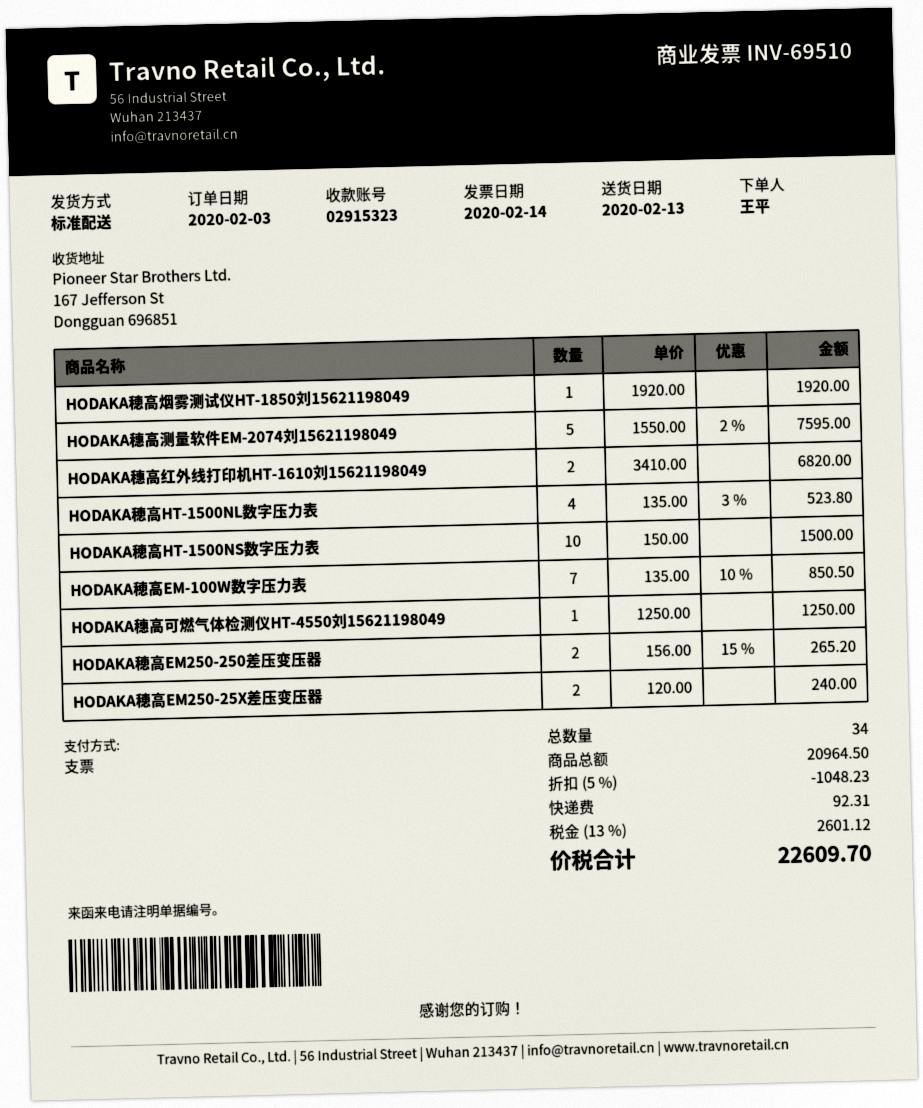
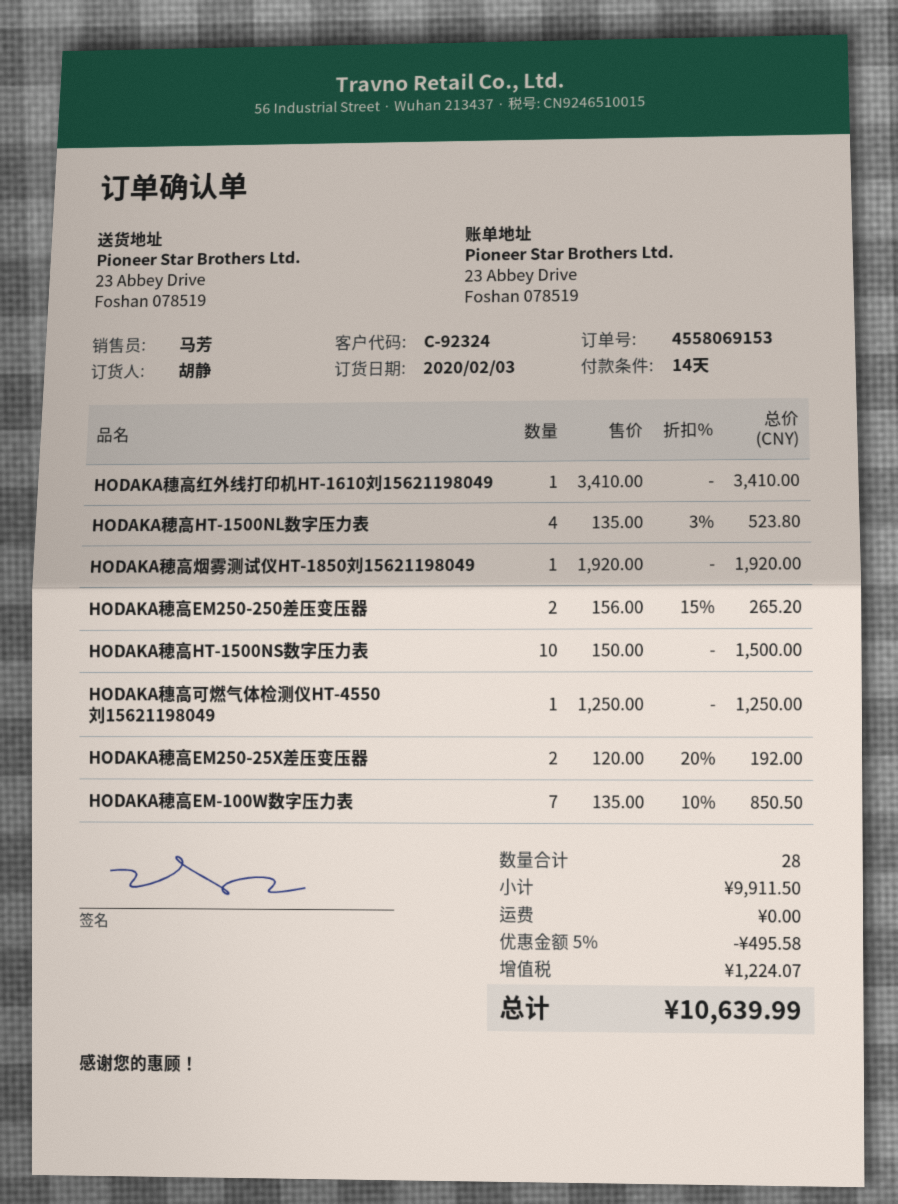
ordered by: 王平 -> 胡静
ship to: 167 Jefferson St, Dongguan 696851 -> 23 Abbey Drive, Foshan 078519
HODAKA穗高测量软件EM-2074刘15621198049: 5 x 1550.00 - 2% = 7595.00 -> none
HODAKA穗高红外线打印机HT-1610刘15621198049: 2 x 3410.00 = 6820.00 -> 1 x 3410.00 = 3410.00
HODAKA穂高EM250-25X差压变压器: 2 x 120.00 = 240.00 -> 2 x 120.00 - 20% = 192.00
total quantity: 34 -> 28
subtotal: 20964.50 -> 9911.50
discount: 5% = 1048.23 -> 5% = 495.58
shipping: 92.31 -> 0.00
tax: 2601.12 -> 1224.07
total: 22609.70 -> 10639.99

